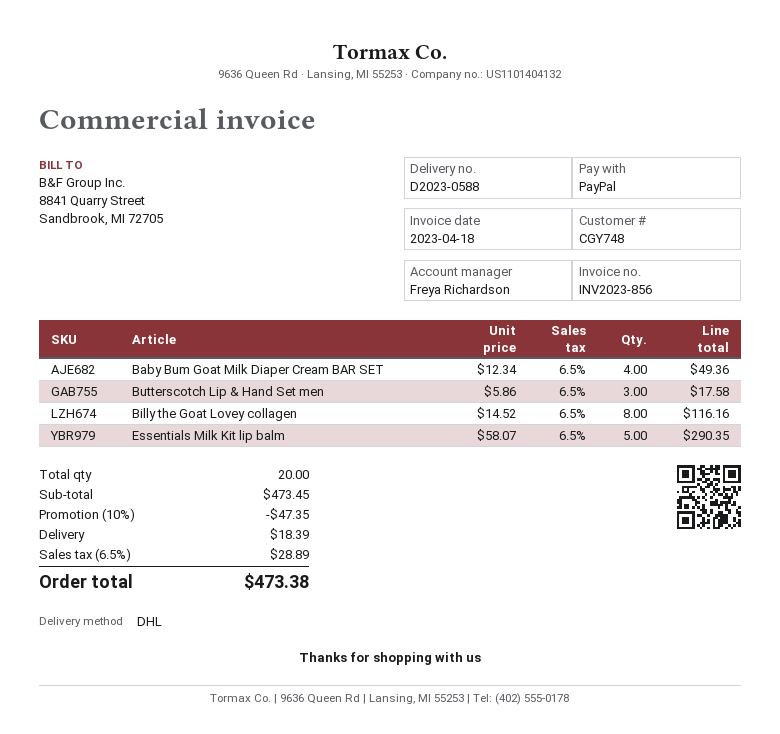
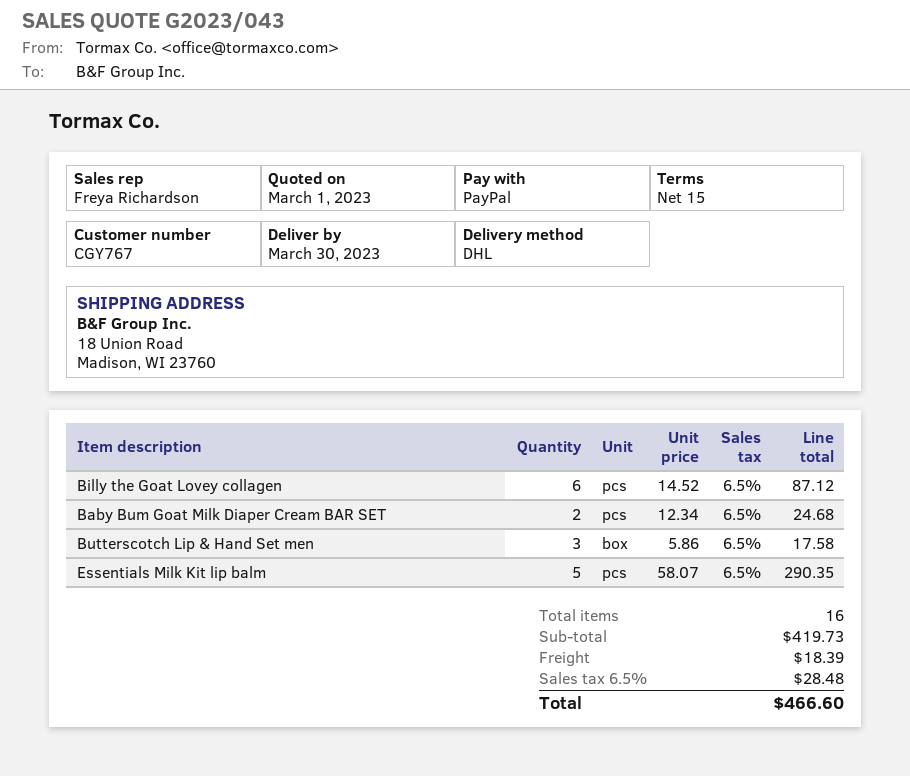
customer number: CGY748 -> CGY767
Baby Bum Goat Milk Diaper Cream BAR SET: 4 x 12.34 = 49.36 -> 2 x 12.34 = 24.68
Billy the Goat Lovey collagen: 8 x 14.52 = 116.16 -> 6 x 14.52 = 87.12
total quantity: 20 -> 16
subtotal: 473.45 -> 419.73
discount: 10% = 47.35 -> none
tax: 6.5% = 28.89 -> 6.5% = 28.48
total: 473.38 -> 466.60

